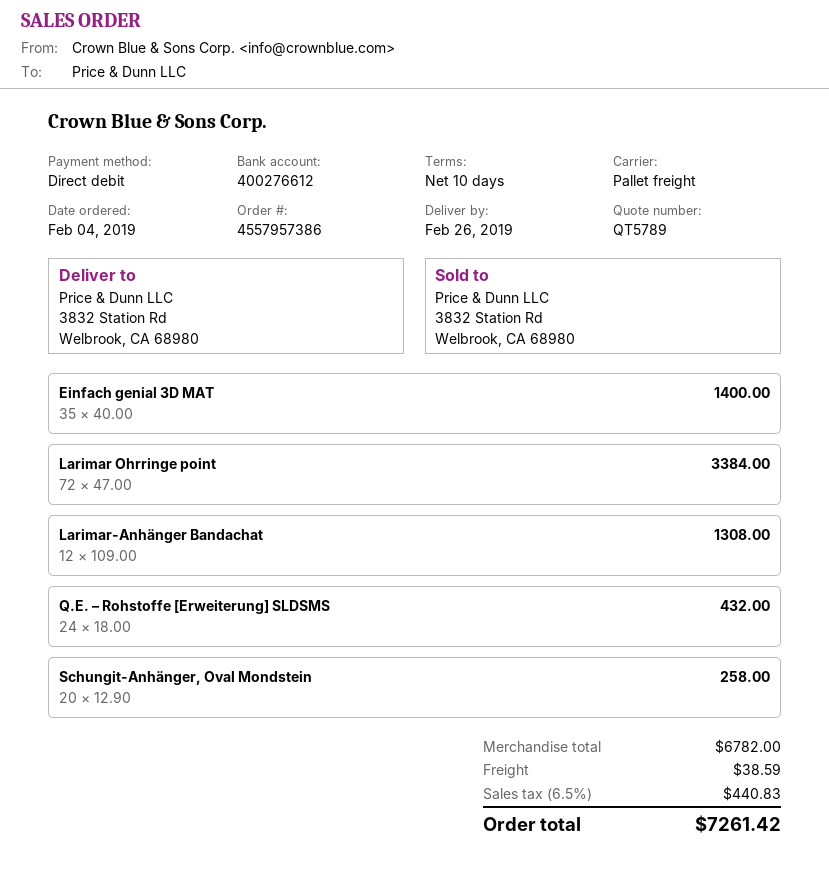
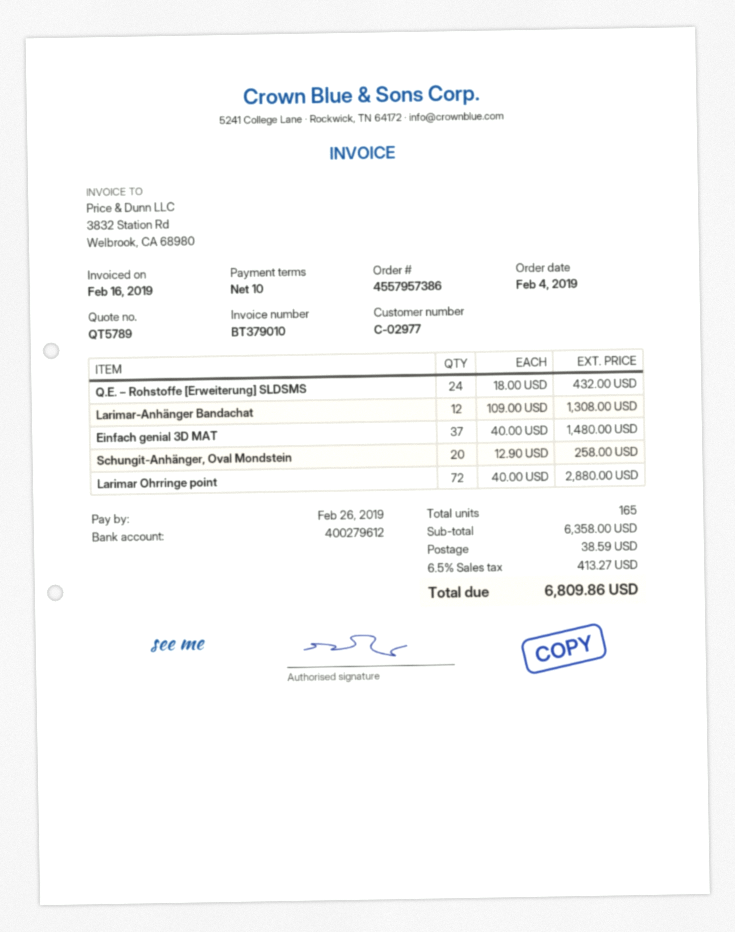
bank account: 400276612 -> 400279612
Einfach genial 3D MAT: 35 x 40.00 = 1400.00 -> 37 x 40.00 = 1480.00
Larimar Ohrringe point: 72 x 47.00 = 3384.00 -> 72 x 40.00 = 2880.00
subtotal: 6782.00 -> 6358.00
tax: 6.5% = 440.83 -> 6.5% = 413.27
total: 7261.42 -> 6809.86

